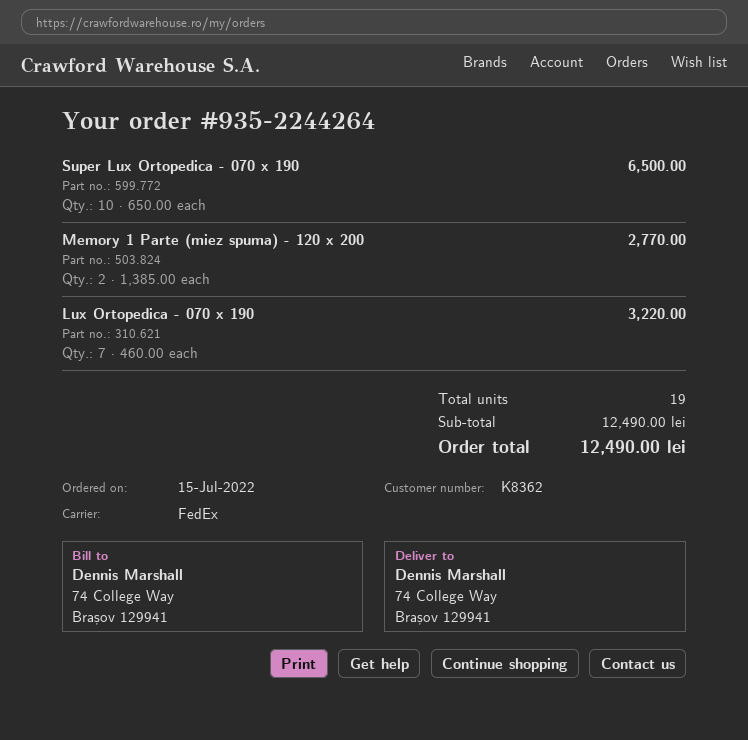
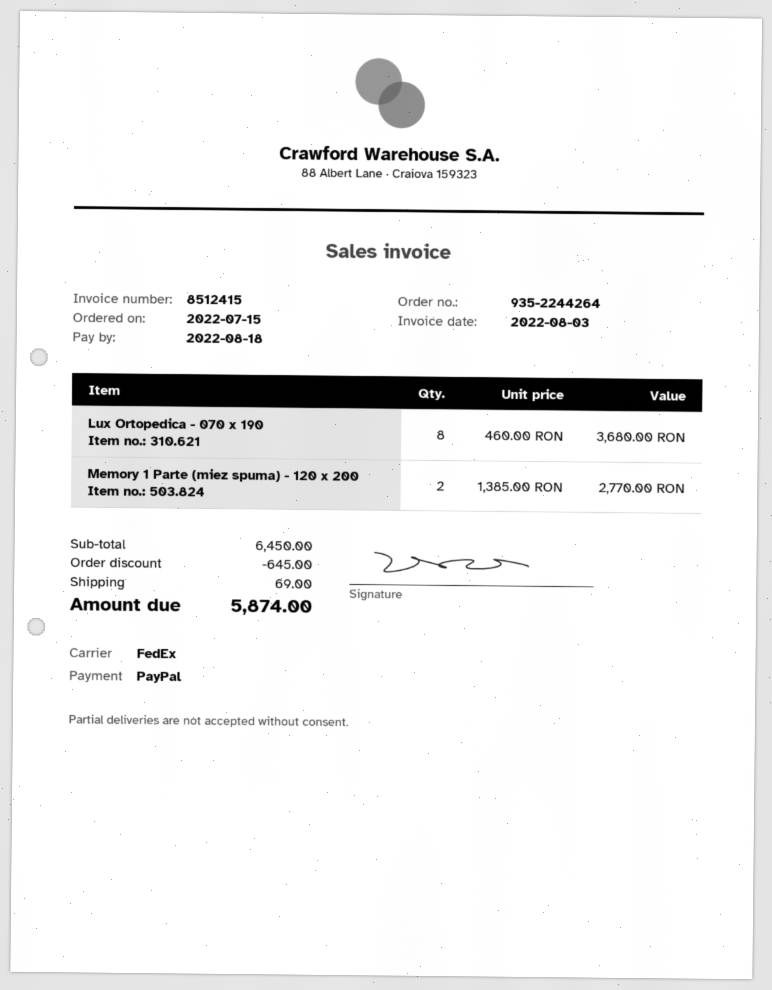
Super Lux Ortopedica - 070 x 190: 10 x 650.00 = 6500.00 -> none
Lux Ortopedica - 070 x 190: 7 x 460.00 = 3220.00 -> 8 x 460.00 = 3680.00
subtotal: 12490.00 -> 6450.00
discount: none -> 645.00
shipping: none -> 69.00
total: 12490.00 -> 5874.00

